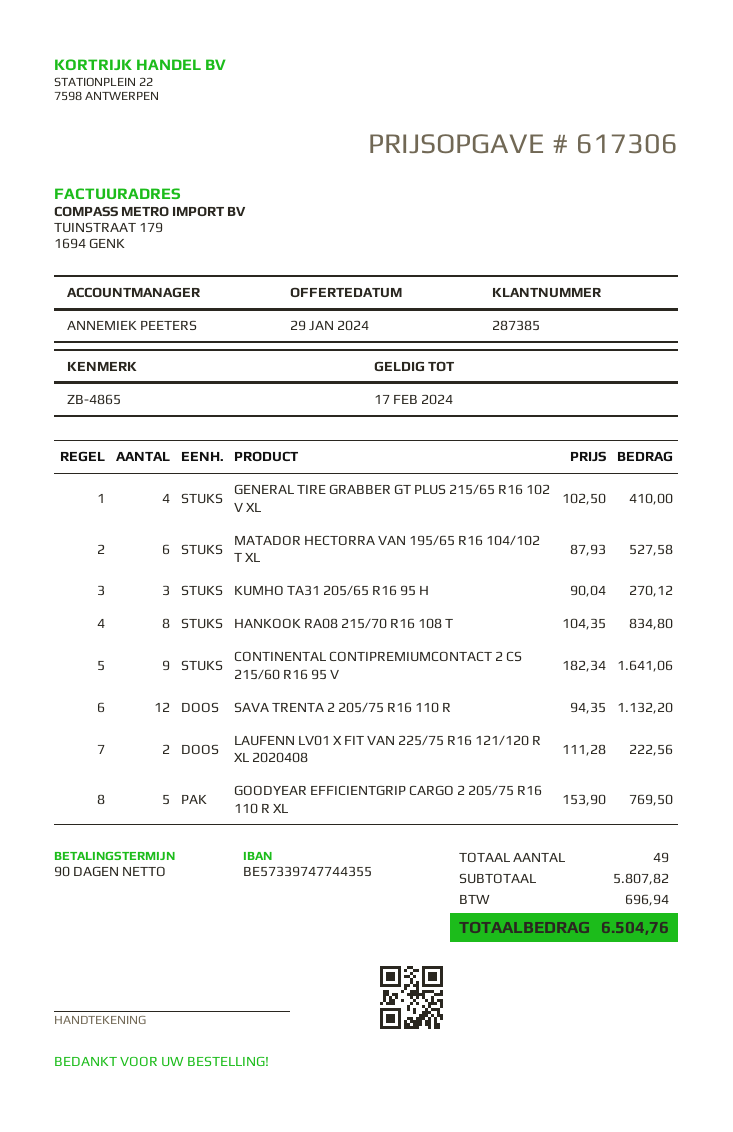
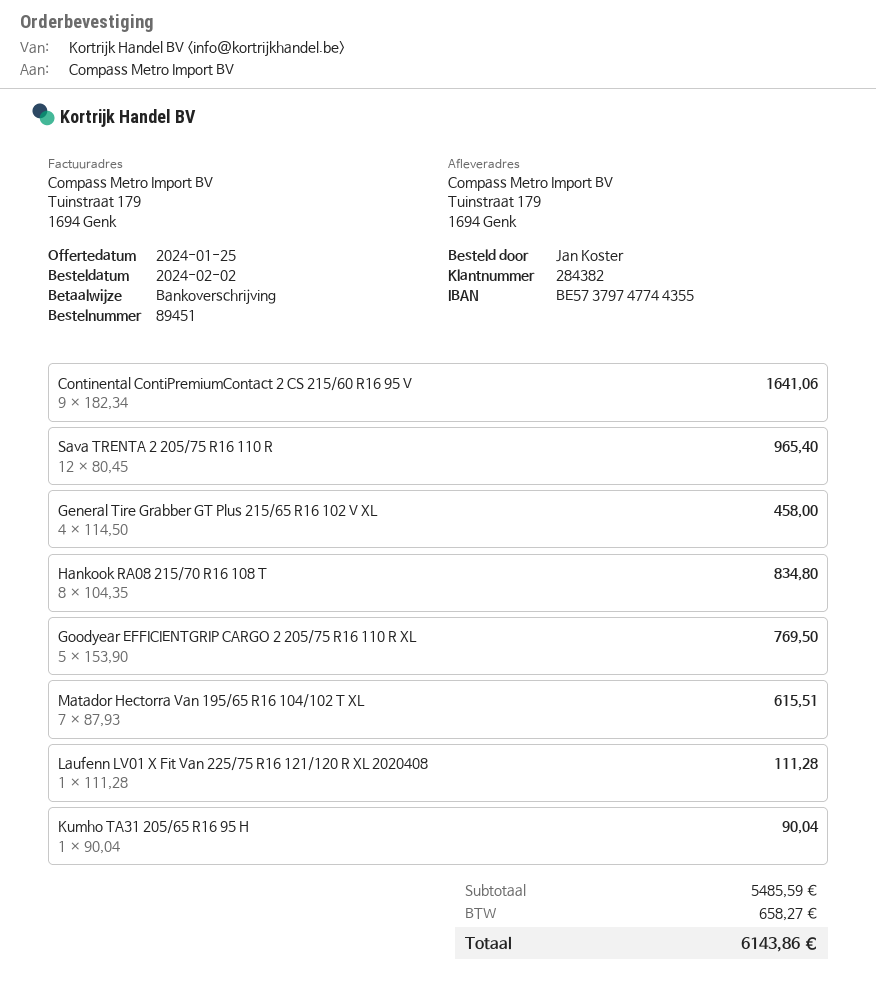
quote date: 2024-01-29 -> 2024-01-25
customer number: 287385 -> 284382
bank account: BE57339747744355 -> BE57379747744355
GENERAL TIRE GRABBER GT PLUS 215/65 R16 102 V XL: 4 x 102.50 = 410.00 -> 4 x 114.50 = 458.00
MATADOR HECTORRA VAN 195/65 R16 104/102 T XL: 6 x 87.93 = 527.58 -> 7 x 87.93 = 615.51
KUMHO TA31 205/65 R16 95 H: 3 x 90.04 = 270.12 -> 1 x 90.04 = 90.04
SAVA TRENTA 2 205/75 R16 110 R: 12 x 94.35 = 1132.20 -> 12 x 80.45 = 965.40
LAUFENN LV01 X FIT VAN 225/75 R16 121/120 R XL 2020408: 2 x 111.28 = 222.56 -> 1 x 111.28 = 111.28
subtotal: 5807.82 -> 5485.59
tax: 696.94 -> 658.27
total: 6504.76 -> 6143.86

